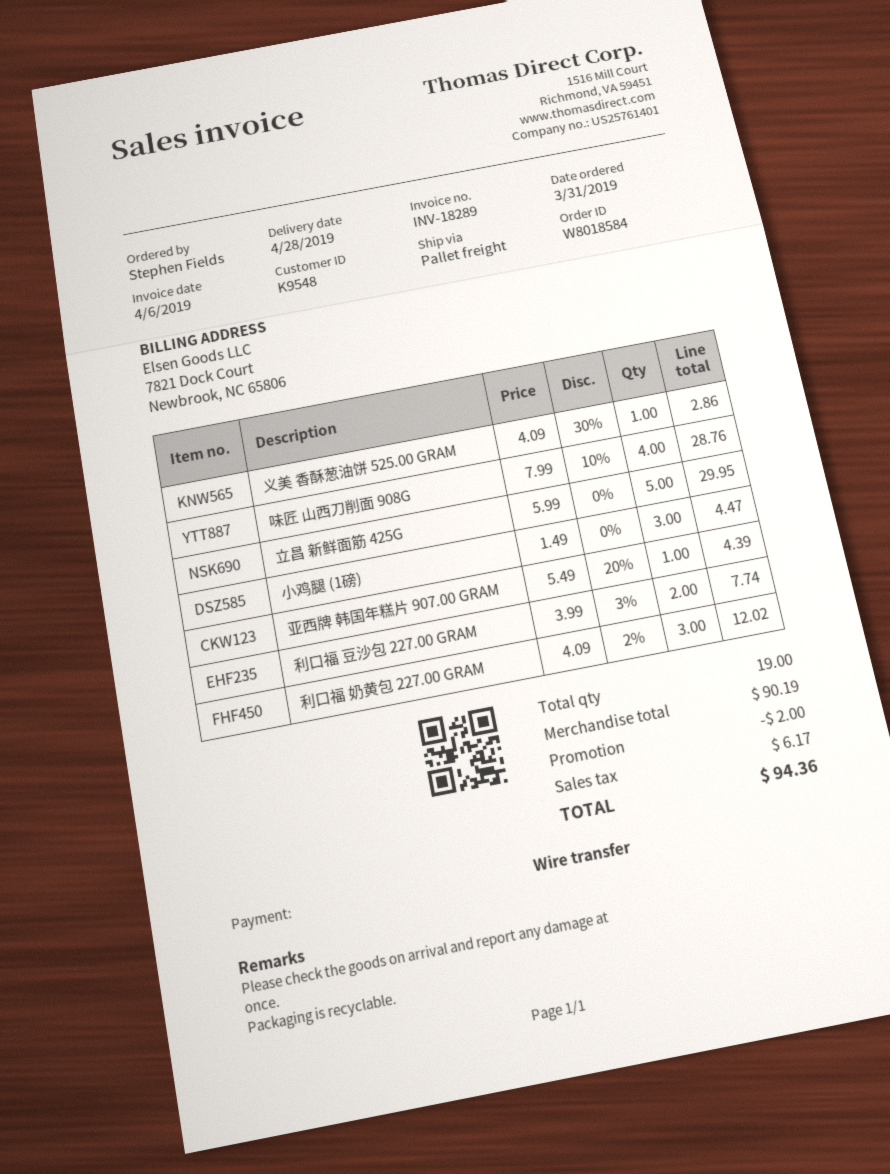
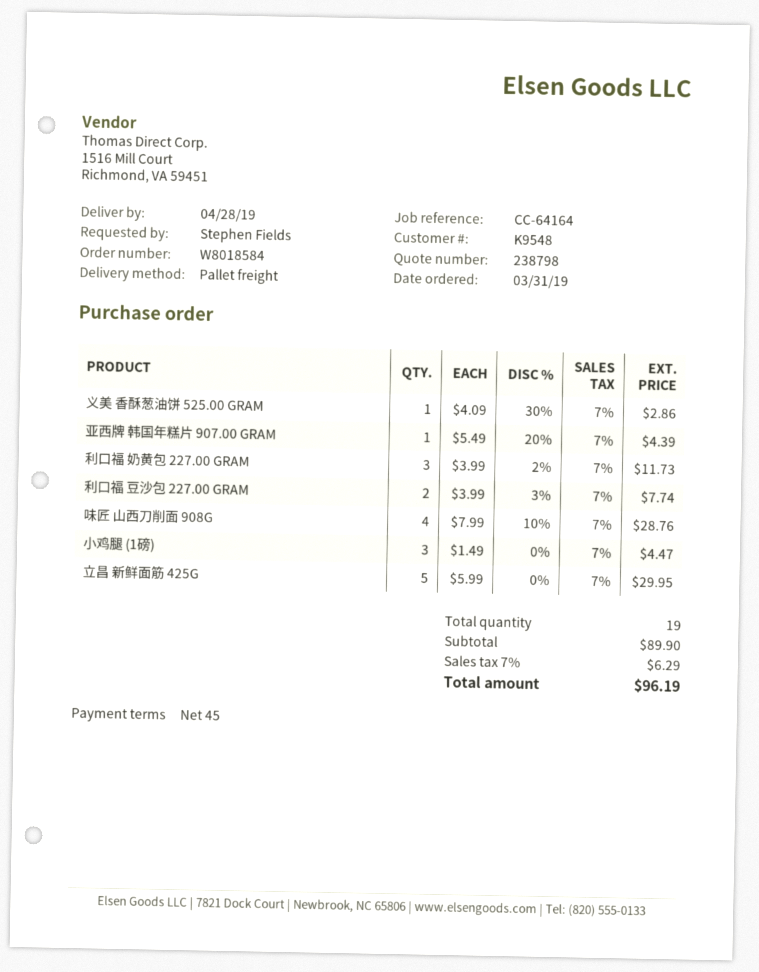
利口福 奶黄包 227.00 GRAM: 3 x 4.09 - 2% = 12.02 -> 3 x 3.99 - 2% = 11.73
subtotal: 90.19 -> 89.90
discount: 2.00 -> none
tax: 6.17 -> 6.29
total: 94.36 -> 96.19

